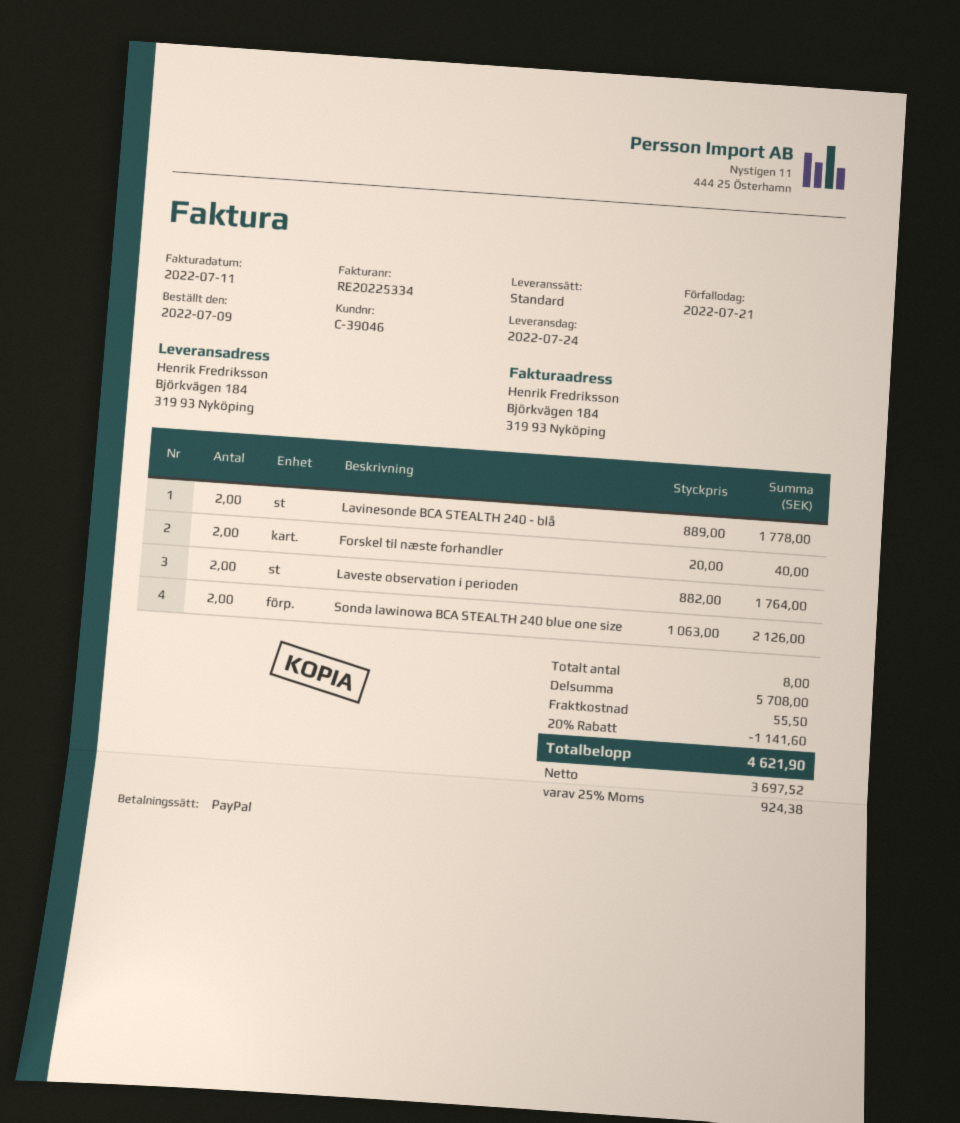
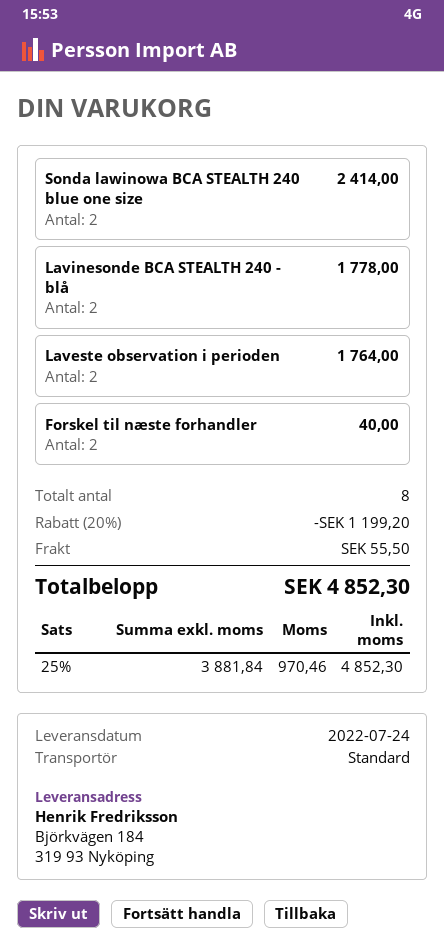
Sonda lawinowa BCA STEALTH 240 blue one size: 2 for 2126.00 -> 2 for 2414.00
discount: 20% = 1141.60 -> 20% = 1199.20
net: 3697.52 -> 3881.84
tax: 25% = 924.38 -> 25% = 970.46
total: 4621.90 -> 4852.30

